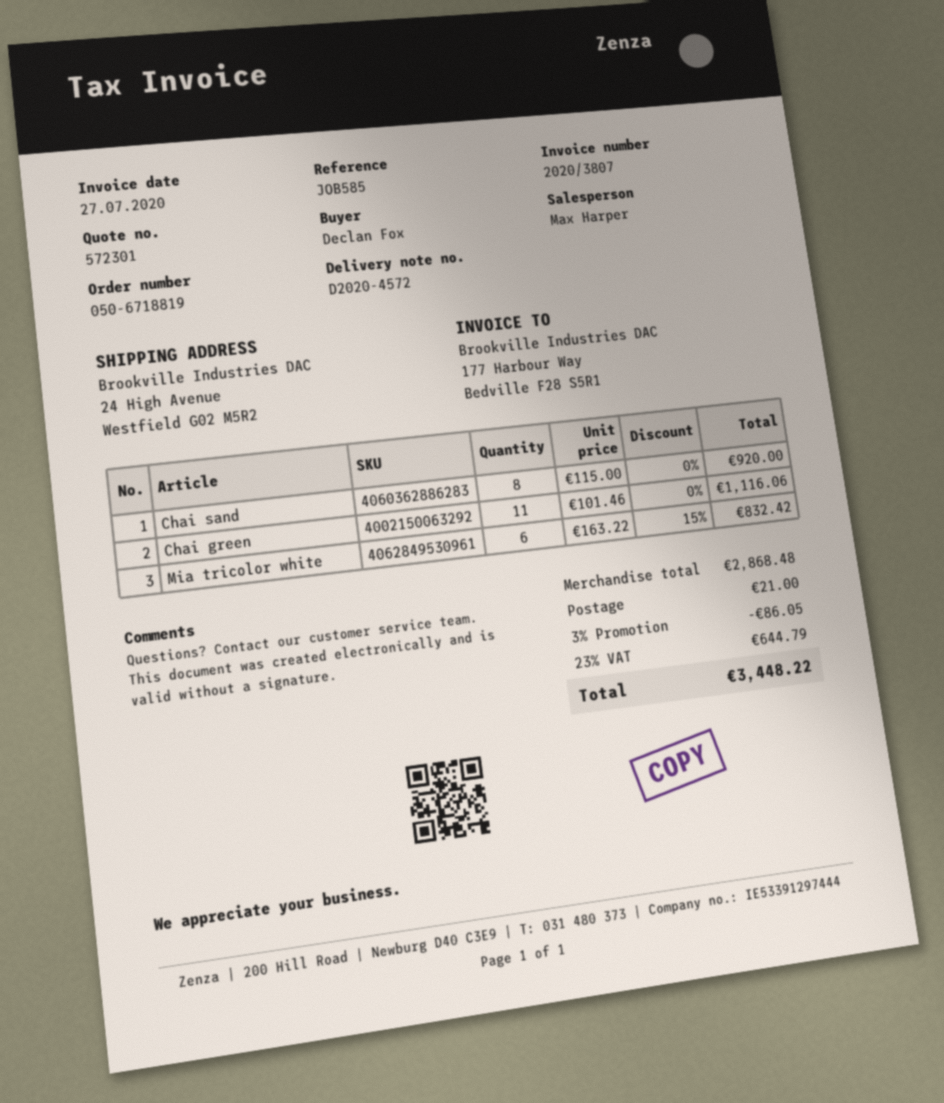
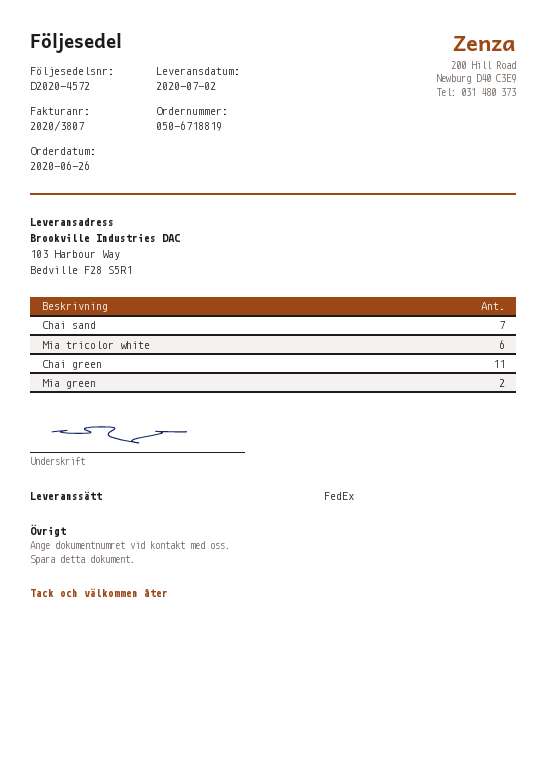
ship to: 24 High Avenue, Westfield G02 M5R2 -> 103 Harbour Way, Bedville F28 S5R1
Chai sand: 8 -> 7
Mia green: none -> 2

